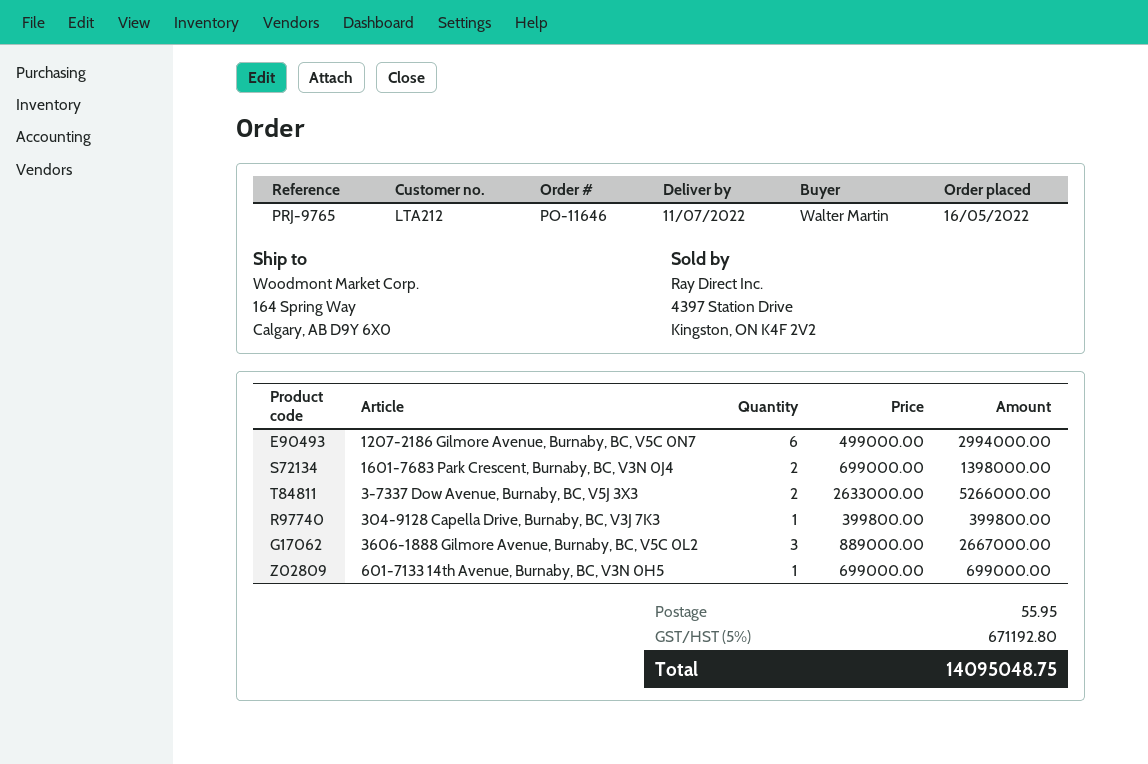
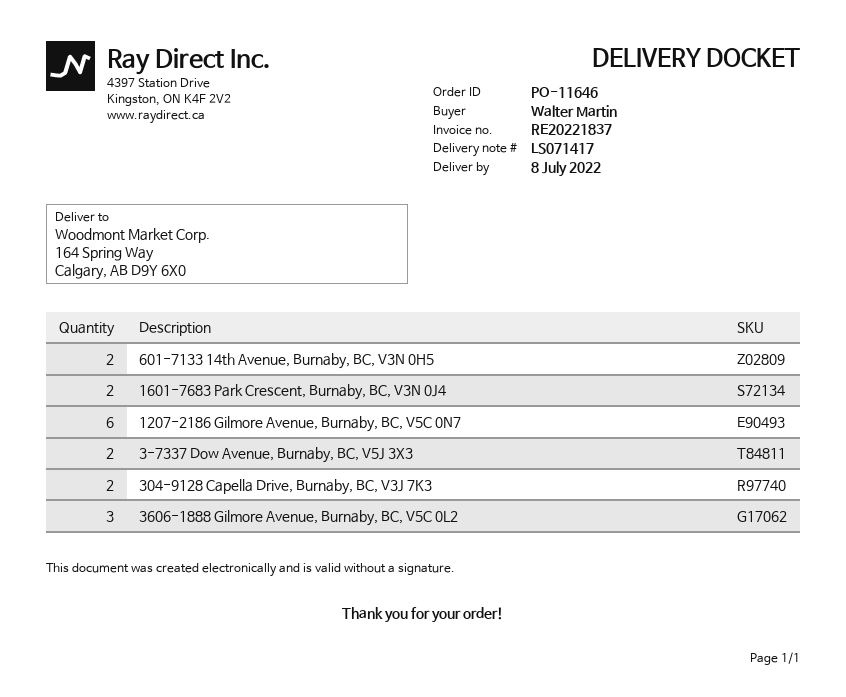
delivery date: 2022-07-11 -> 2022-07-08
304-9128 Capella Drive, Burnaby, BC, V3J 7K3: 1 -> 2
601-7133 14th Avenue, Burnaby, BC, V3N 0H5: 1 -> 2

